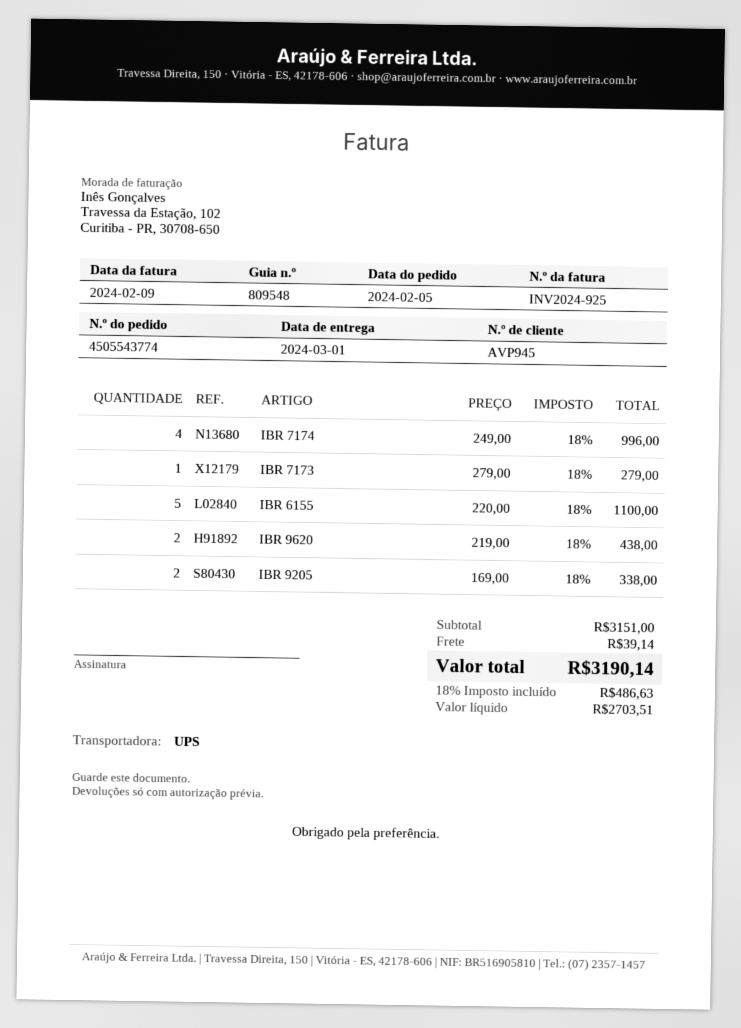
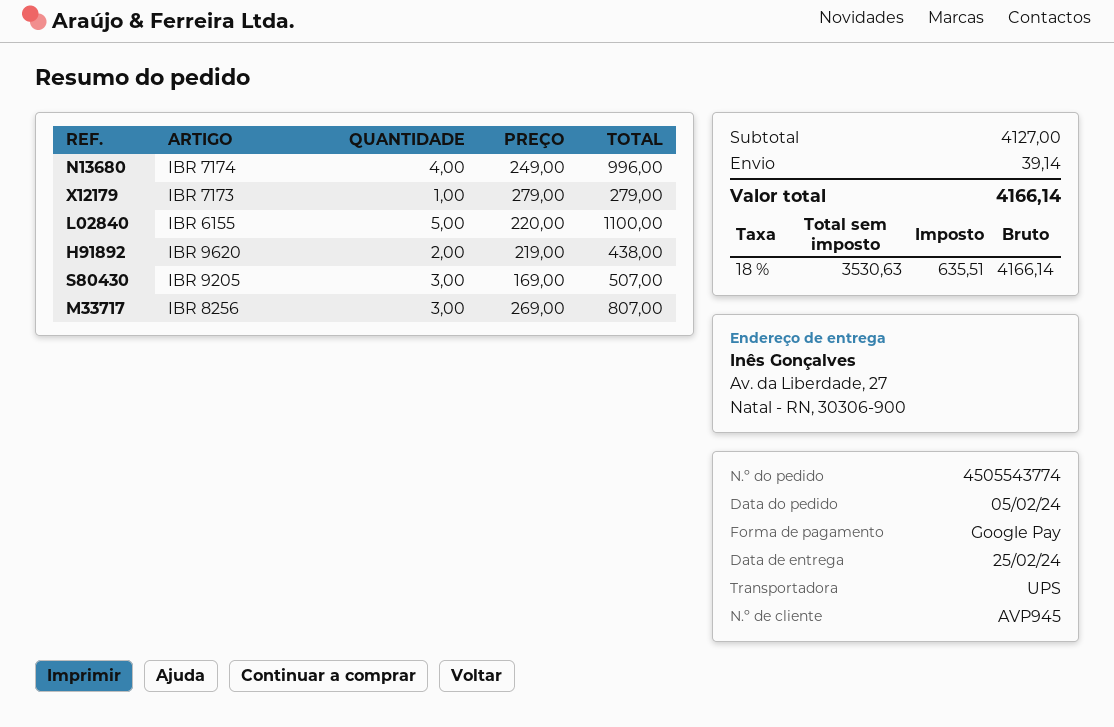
delivery date: 2024-03-01 -> 2024-02-25
IBR 9205: 2 x 169.00 = 338.00 -> 3 x 169.00 = 507.00
IBR 8256: none -> 3 x 269.00 = 807.00
subtotal: 3151.00 -> 4127.00
net: 2703.51 -> 3530.63
tax: 18% = 486.63 -> 18% = 635.51
total: 3190.14 -> 4166.14

